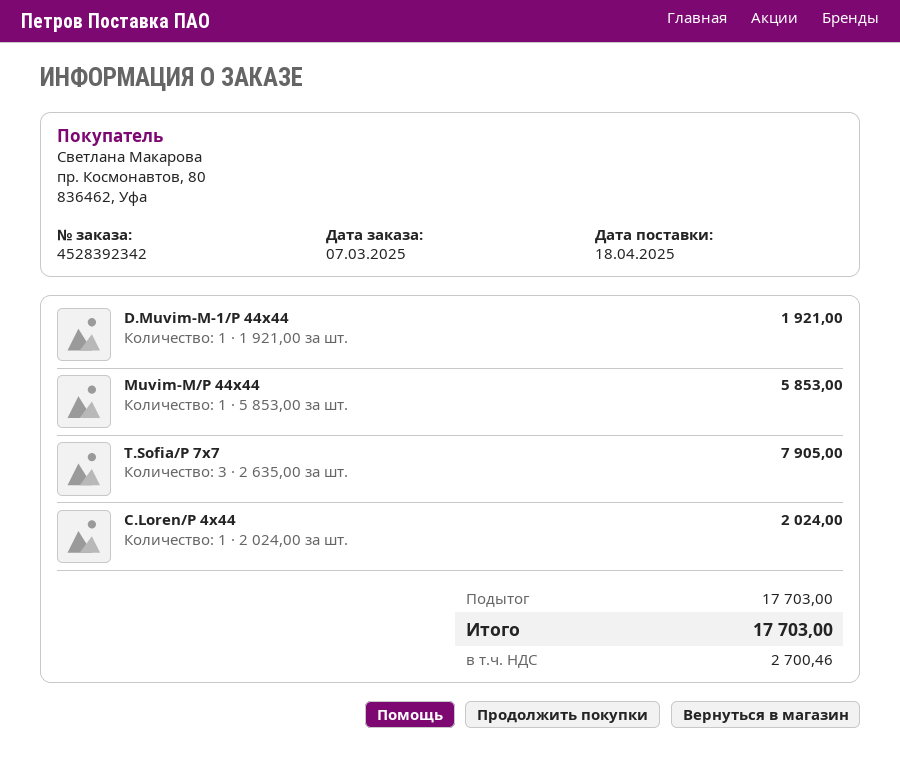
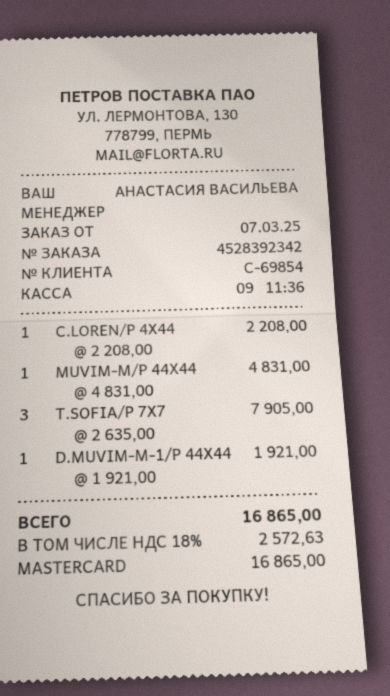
Muvim-M/P 44x44: 1 x 5853.00 = 5853.00 -> 1 x 4831.00 = 4831.00
C.Loren/P 4x44: 1 x 2024.00 = 2024.00 -> 1 x 2208.00 = 2208.00
tax: 2700.46 -> 2572.63
total: 17703.00 -> 16865.00

